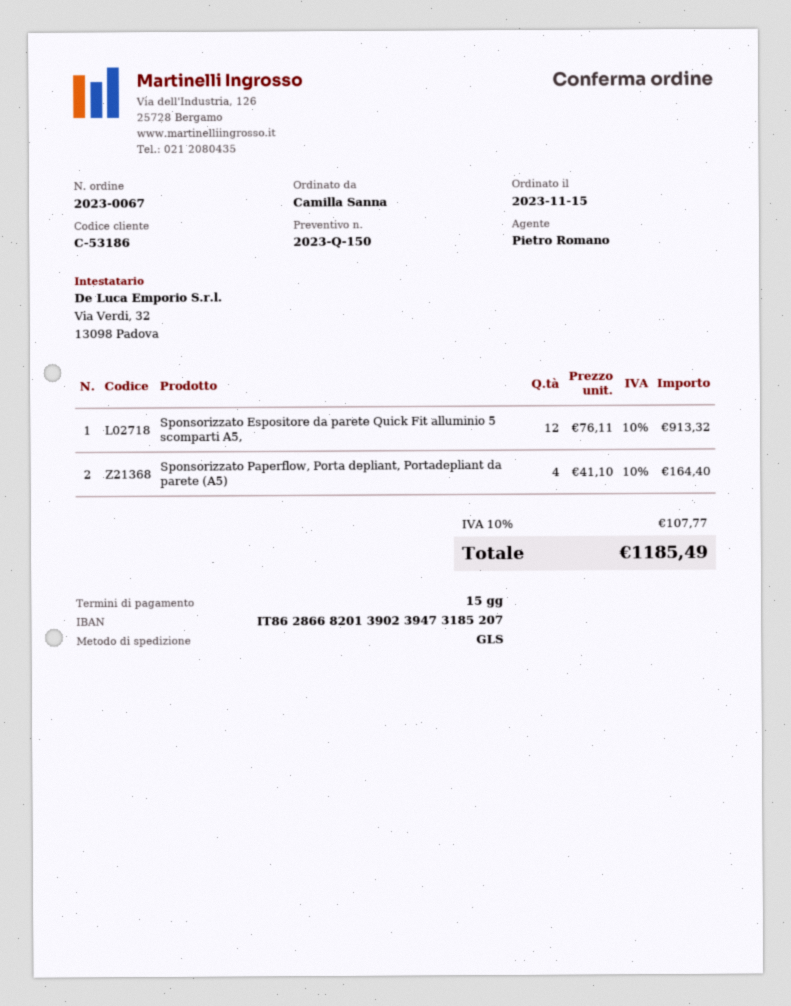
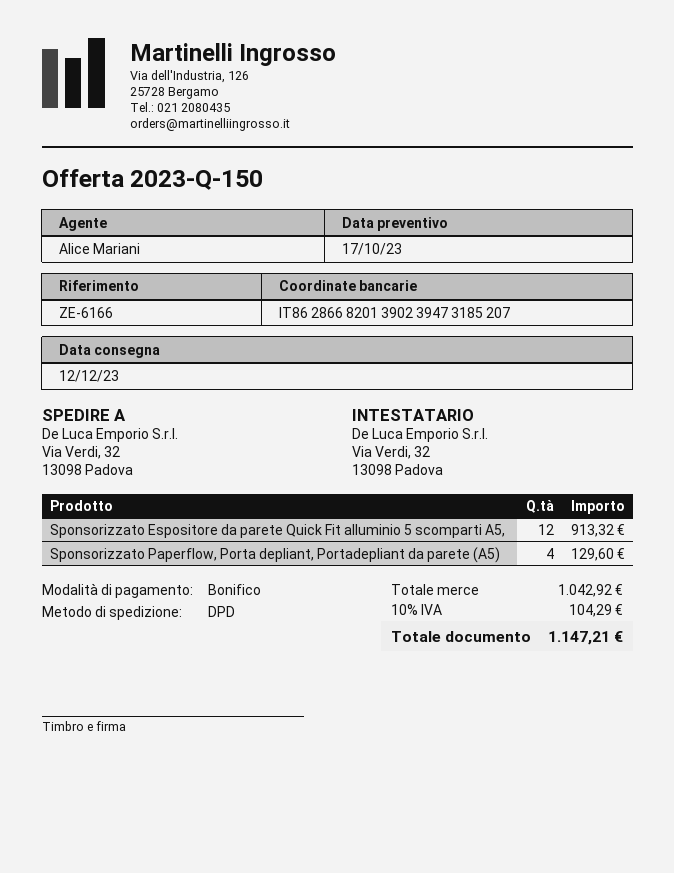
sales rep: Pietro Romano -> Alice Mariani
shipping method: GLS -> DPD
Sponsorizzato Paperflow, Porta depliant, Portadepliant da parete (A5): 4 for 164.40 -> 4 for 129.60
tax: 10% = 107.77 -> 10% = 104.29
total: 1185.49 -> 1147.21

